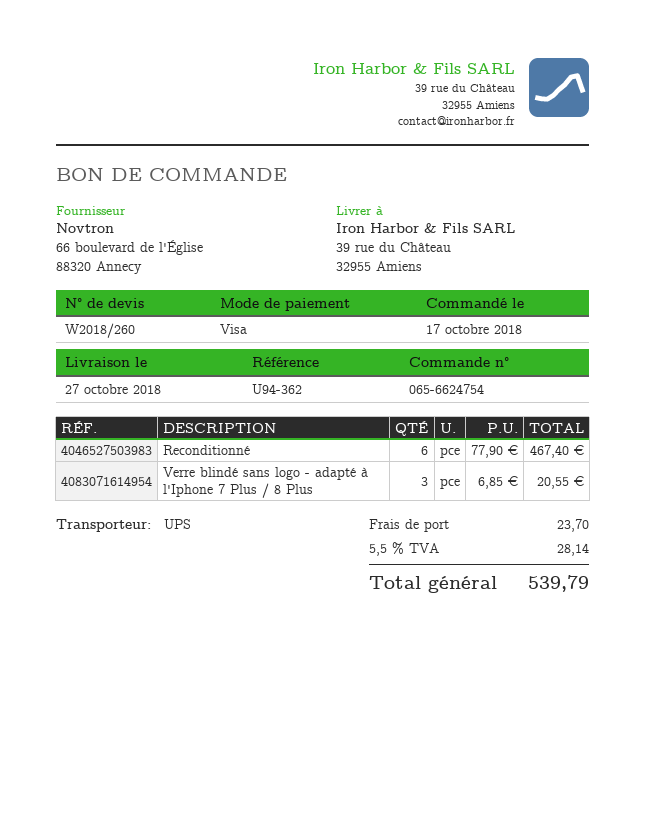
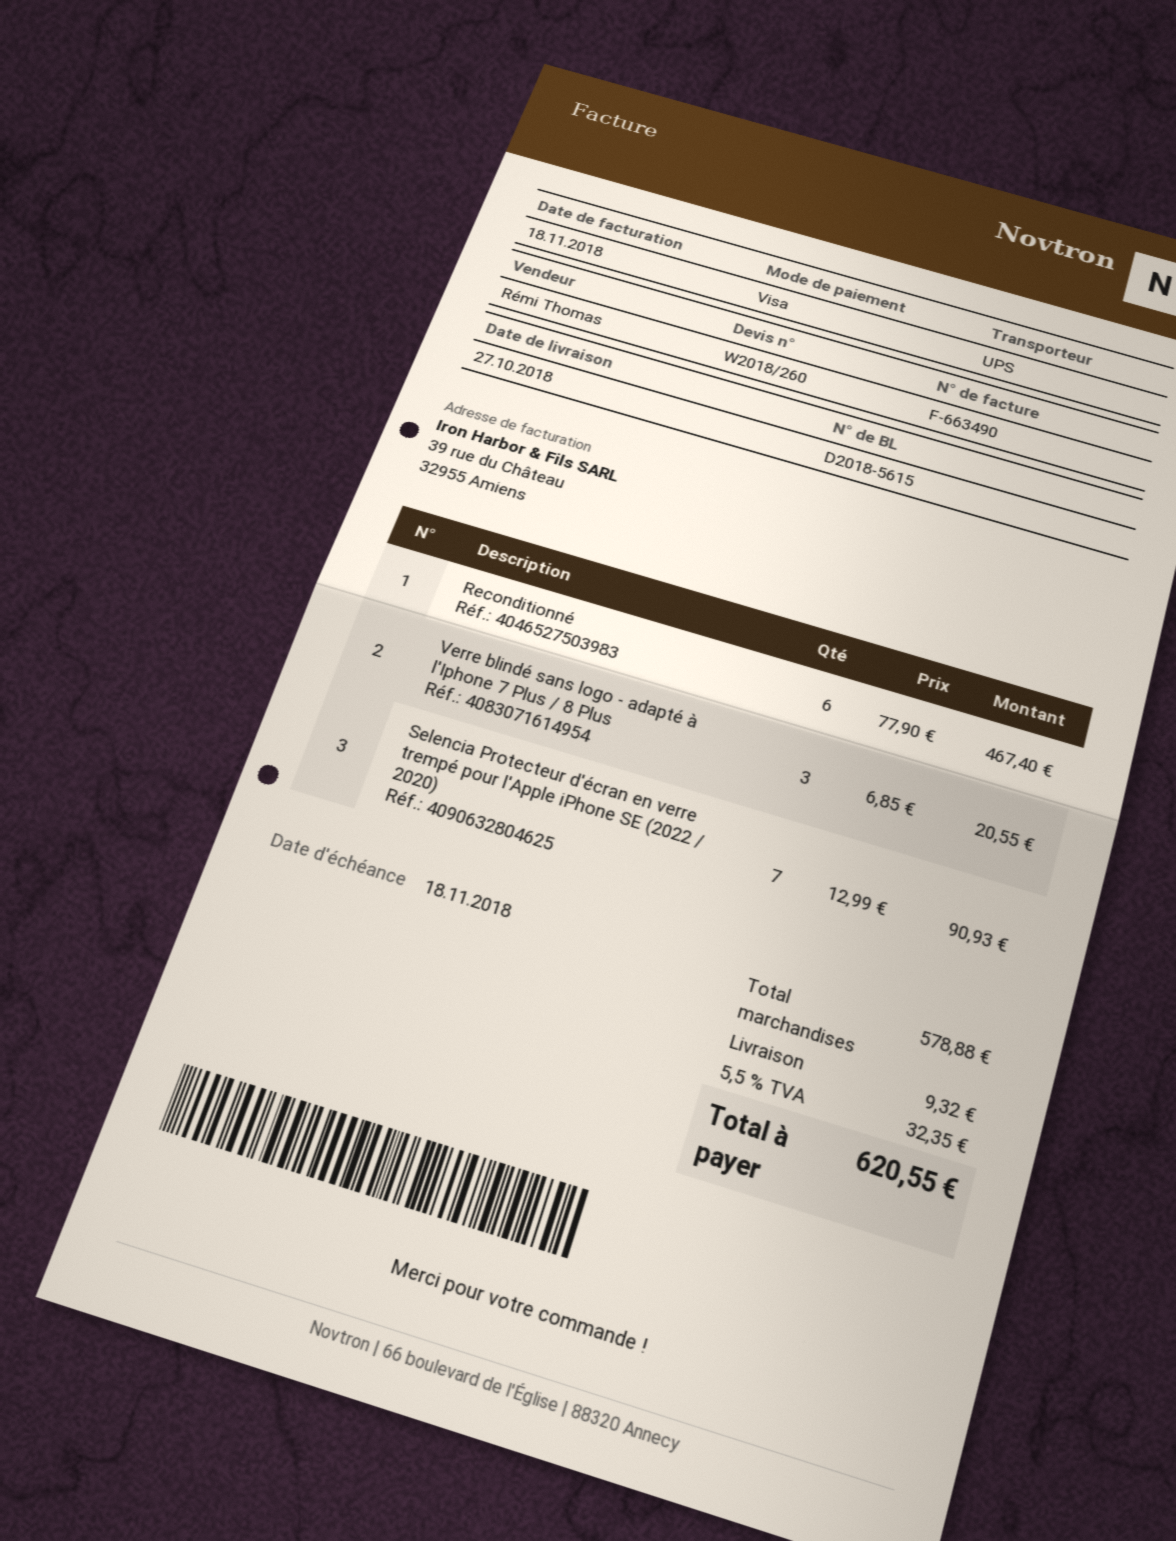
Selencia Protecteur d'écran en verre trempé pour l'Apple iPhone SE (2022 / 2020): none -> 7 x 12.99 = 90.93
shipping: 23.70 -> 9.32
tax: 5.5% = 28.14 -> 5.5% = 32.35
total: 539.79 -> 620.55

